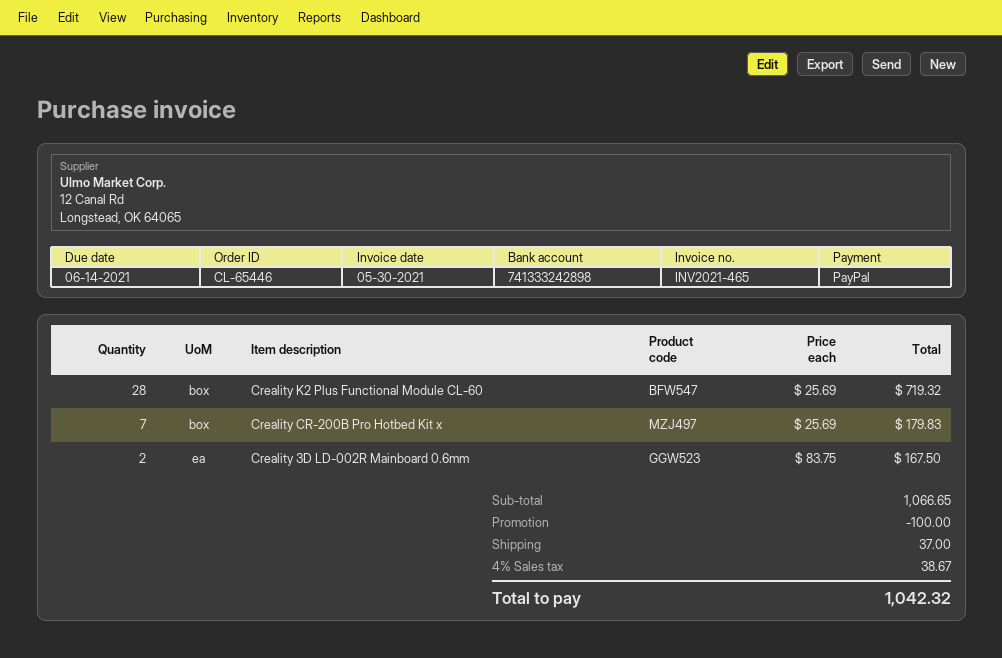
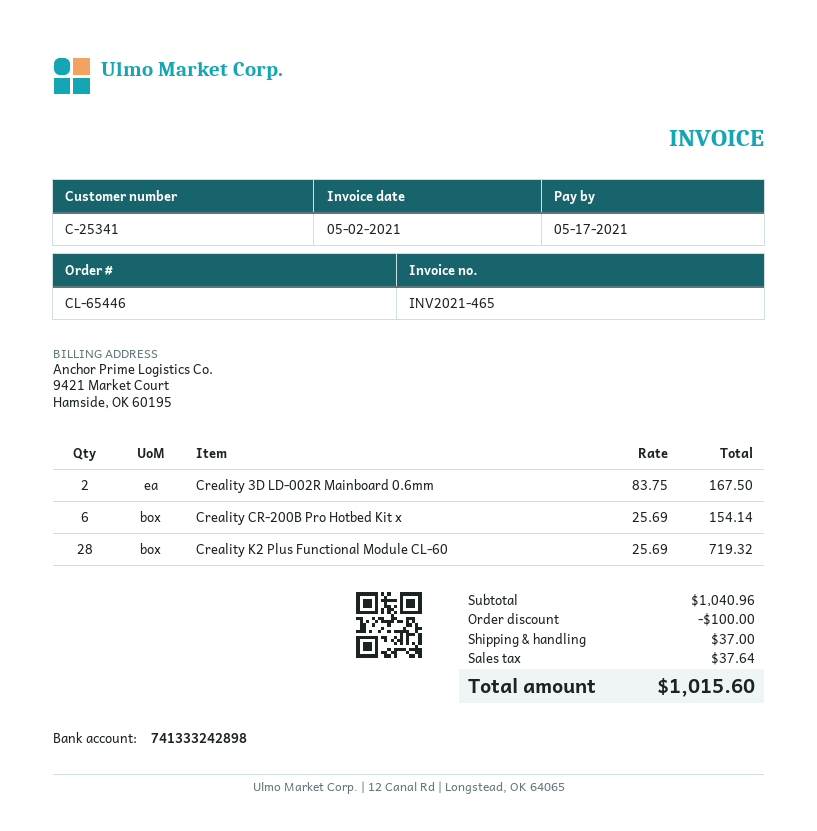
invoice date: 2021-05-30 -> 2021-05-02
due date: 2021-06-14 -> 2021-05-17
Creality CR-200B Pro Hotbed Kit x: 7 x 25.69 = 179.83 -> 6 x 25.69 = 154.14
subtotal: 1066.65 -> 1040.96
tax: 38.67 -> 37.64
total: 1042.32 -> 1015.60

